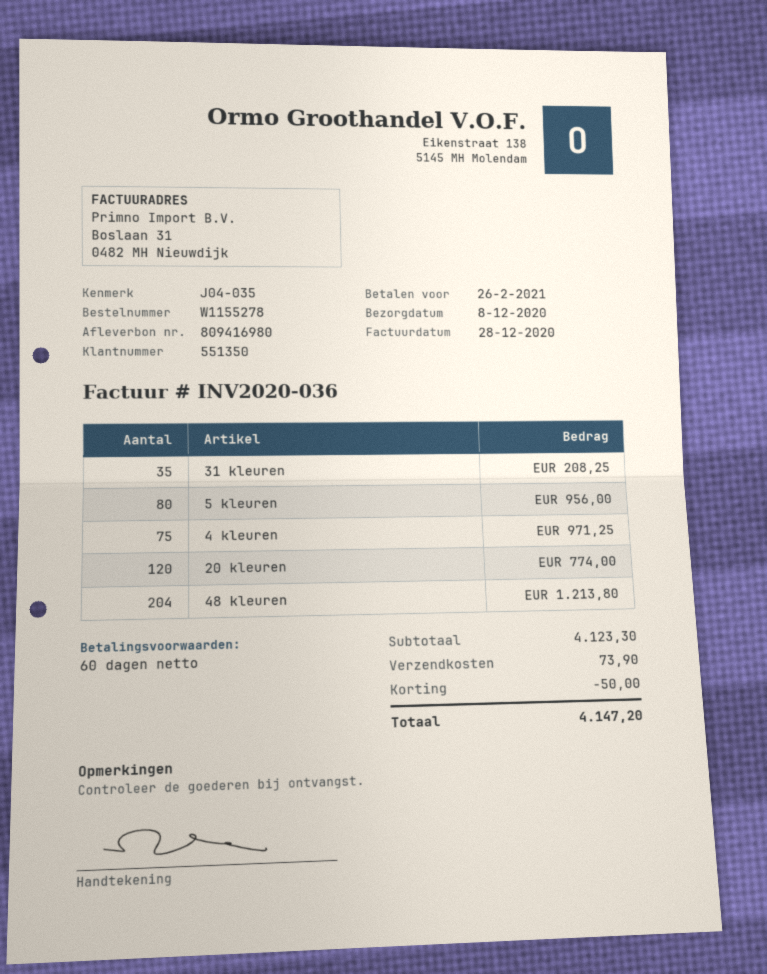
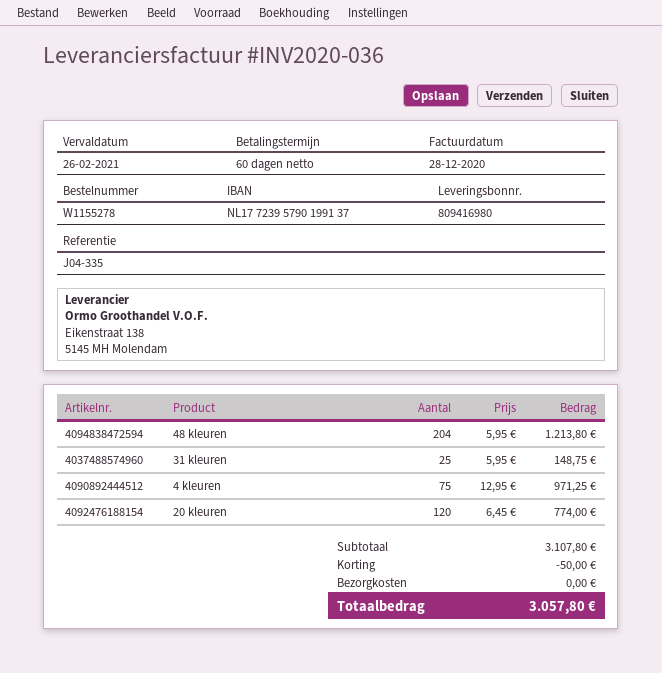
reference: J04-035 -> J04-335
31 kleuren: 35 for 208.25 -> 25 for 148.75
5 kleuren: 80 for 956.00 -> none
subtotal: 4123.30 -> 3107.80
shipping: 73.90 -> 0.00
total: 4147.20 -> 3057.80

